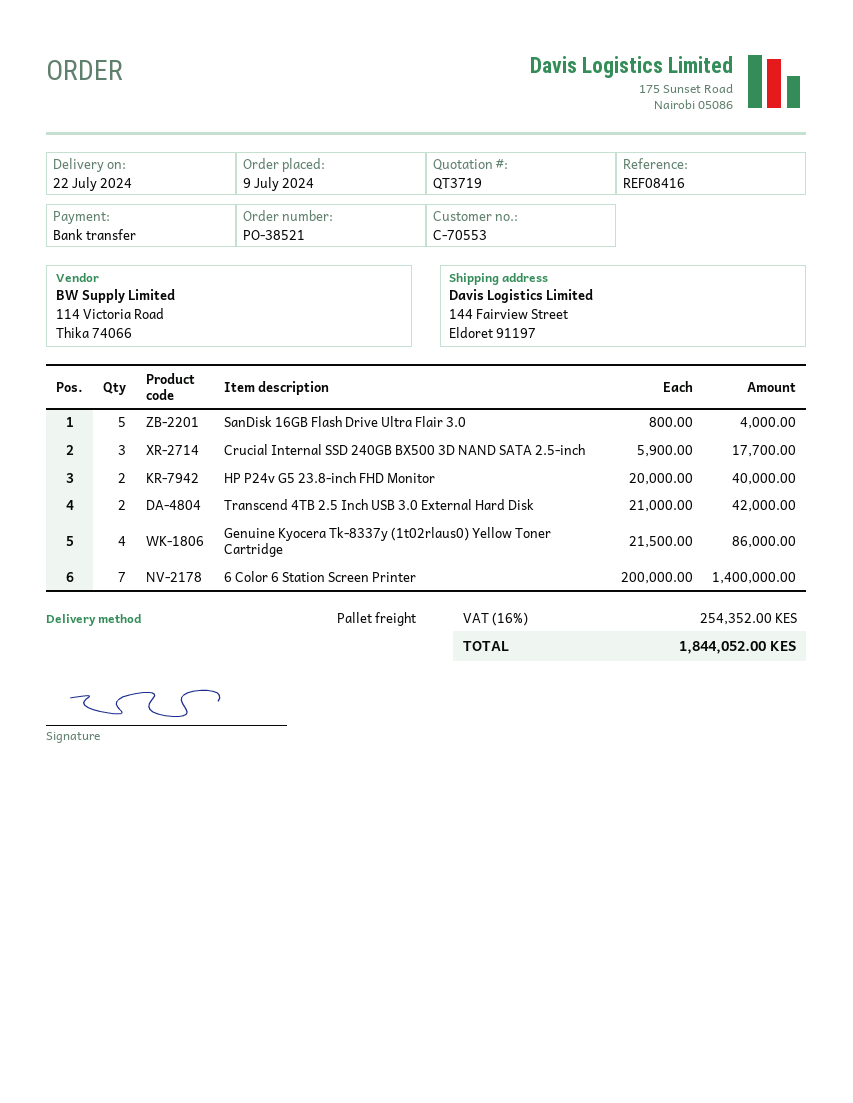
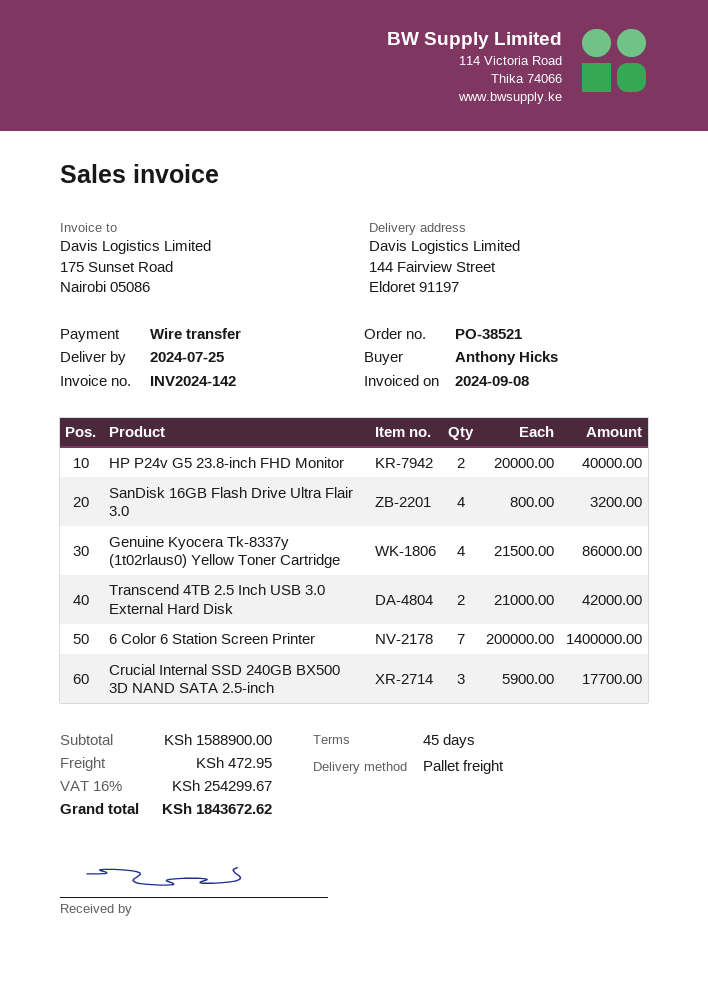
delivery date: 2024-07-22 -> 2024-07-25
SanDisk 16GB Flash Drive Ultra Flair 3.0: 5 x 800.00 = 4000.00 -> 4 x 800.00 = 3200.00
shipping: none -> 472.95
tax: 16% = 254352.00 -> 16% = 254299.67
total: 1844052.00 -> 1843672.62

